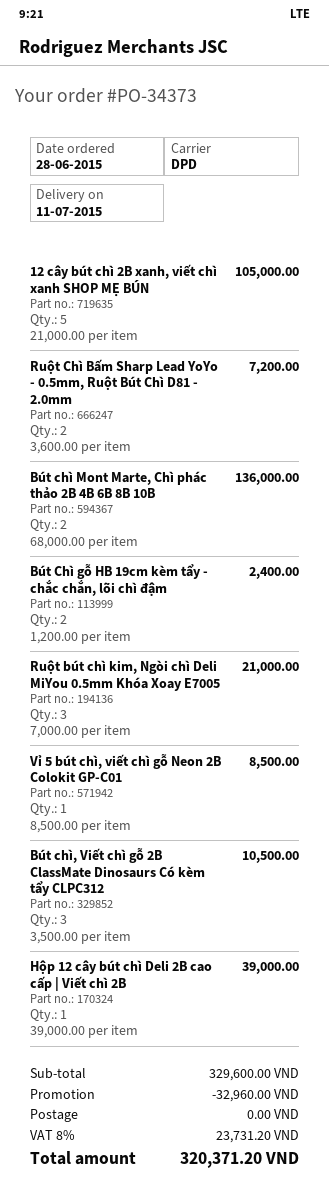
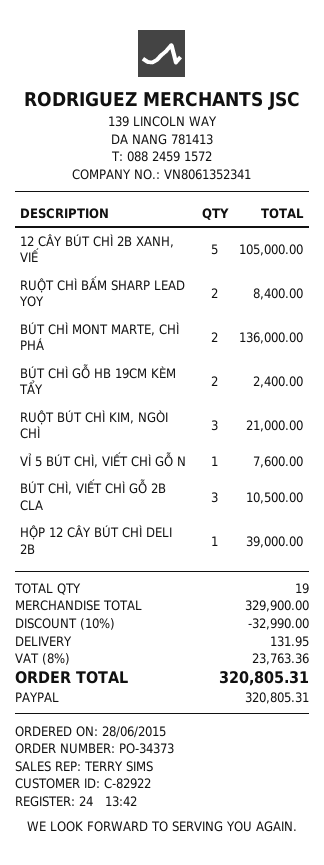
Ruột Chì Bấm Sharp Lead YoYo - 0.5mm, Ruột Bút Chì D81 - 2.0mm: 2 for 7200.00 -> 2 for 8400.00
Vỉ 5 bút chì, viết chì gỗ Neon 2B Colokit GP-C01: 1 for 8500.00 -> 1 for 7600.00
subtotal: 329600.00 -> 329900.00
discount: 32960.00 -> 32990.00
shipping: 0.00 -> 131.95
tax: 8% = 23731.20 -> 8% = 23763.36
total: 320371.20 -> 320805.31

